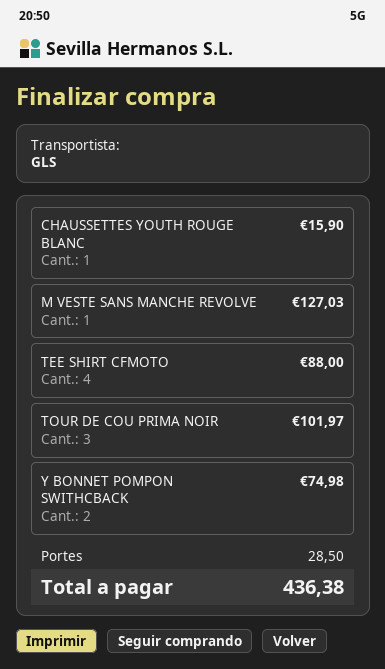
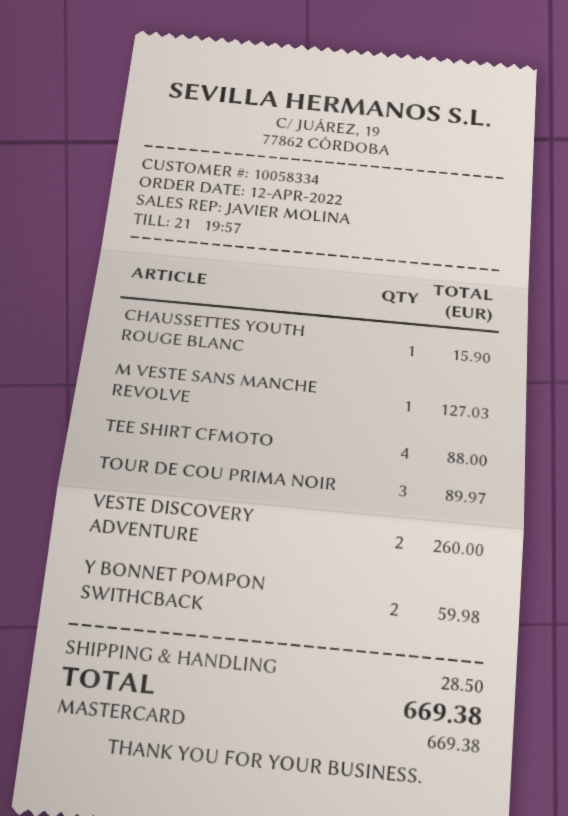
TOUR DE COU PRIMA NOIR: 3 for 101.97 -> 3 for 89.97
Y BONNET POMPON SWITHCBACK: 2 for 74.98 -> 2 for 59.98
VESTE DISCOVERY ADVENTURE: none -> 2 for 260.00
total: 436.38 -> 669.38

